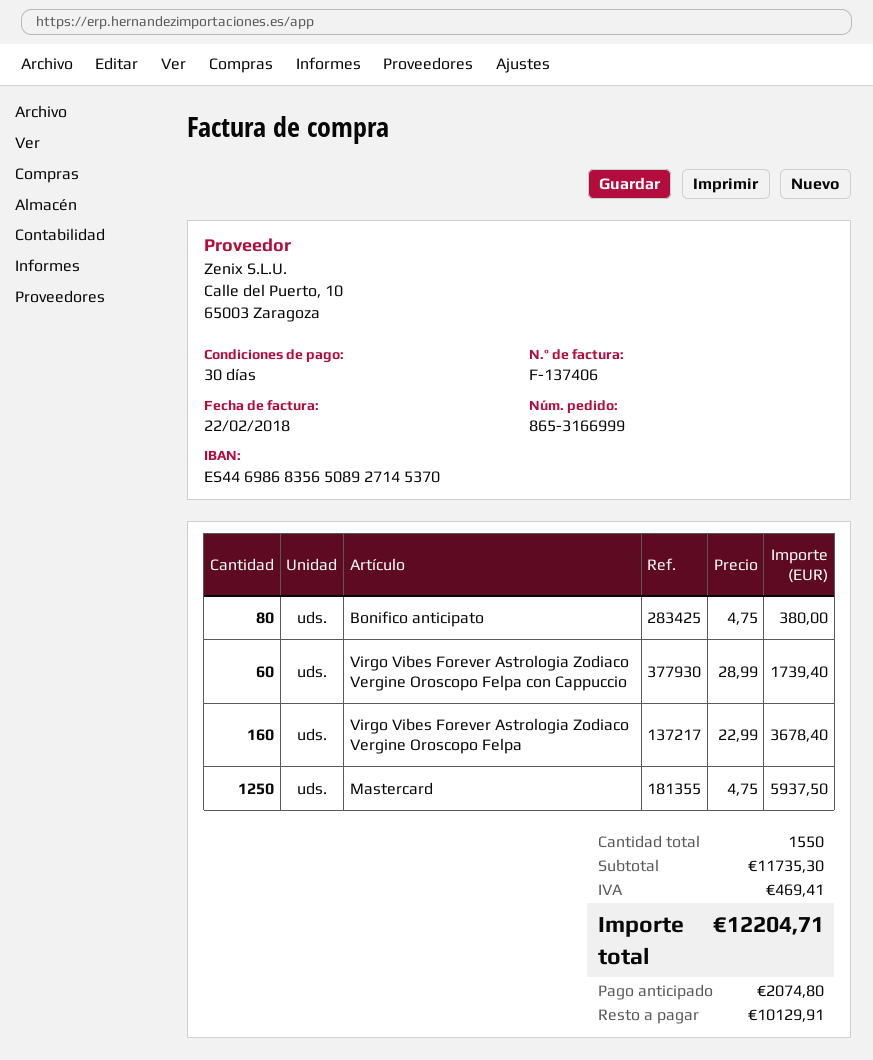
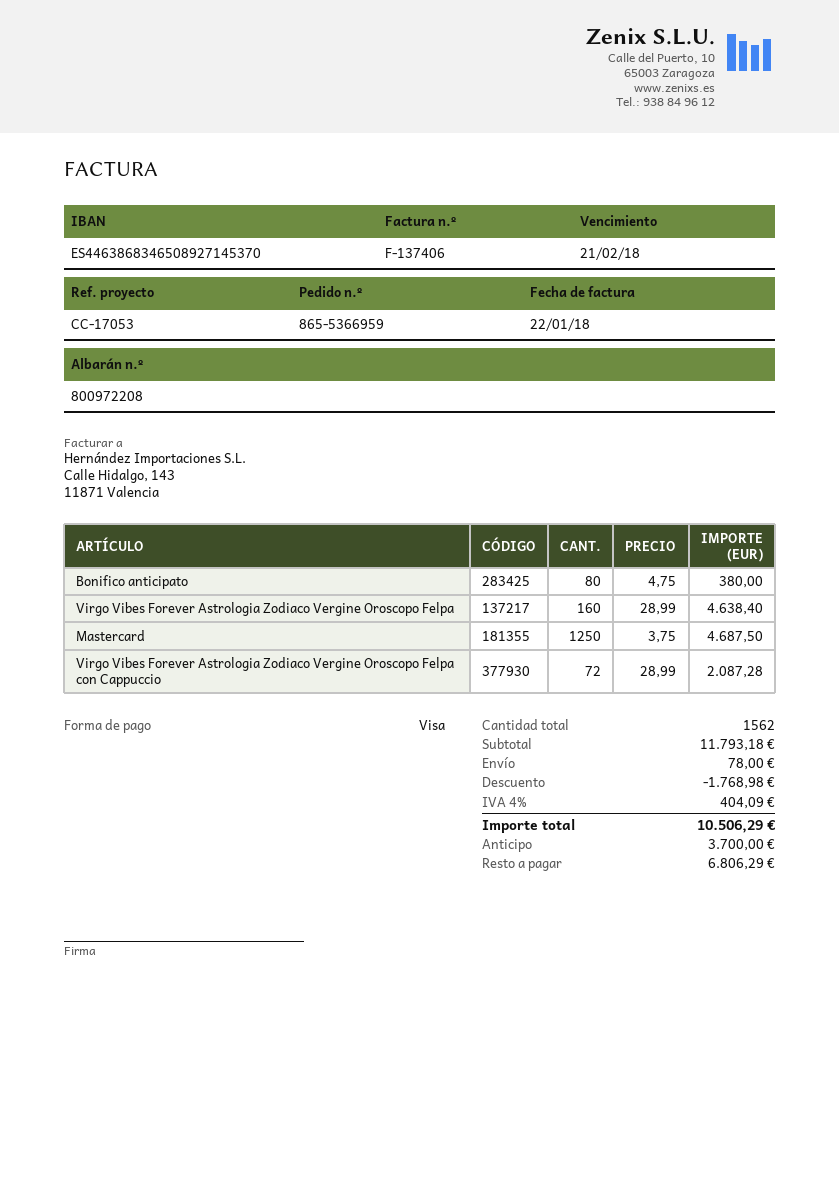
order number: 865-3166999 -> 865-5366959
invoice date: 2018-02-22 -> 2018-01-22
bank account: ES4469868356508927145370 -> ES4463868346508927145370
Virgo Vibes Forever Astrologia Zodiaco Vergine Oroscopo Felpa con Cappuccio: 60 x 28.99 = 1739.40 -> 72 x 28.99 = 2087.28
Virgo Vibes Forever Astrologia Zodiaco Vergine Oroscopo Felpa: 160 x 22.99 = 3678.40 -> 160 x 28.99 = 4638.40
Mastercard: 1250 x 4.75 = 5937.50 -> 1250 x 3.75 = 4687.50
total quantity: 1550 -> 1562
subtotal: 11735.30 -> 11793.18
discount: none -> 1768.98
shipping: none -> 78.00
tax: 469.41 -> 404.09
total: 12204.71 -> 10506.29
deposit: 2074.80 -> 3700.00
balance: 10129.91 -> 6806.29

